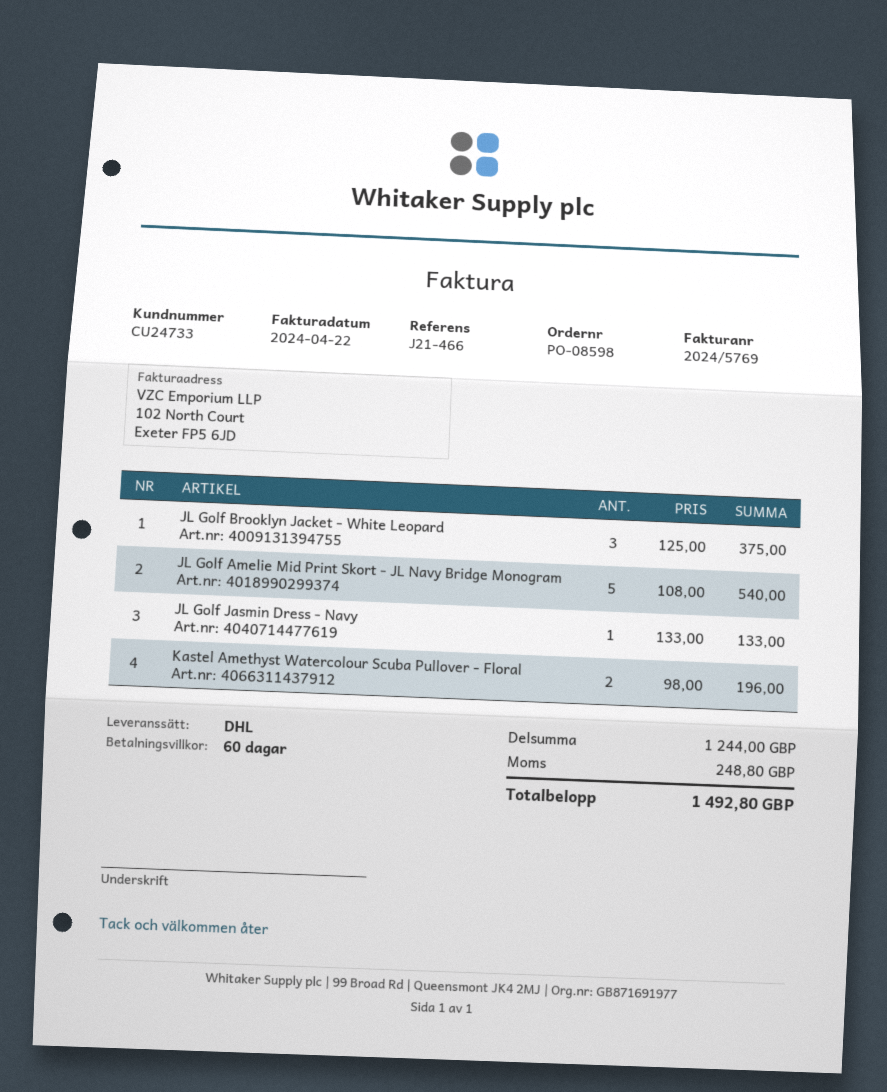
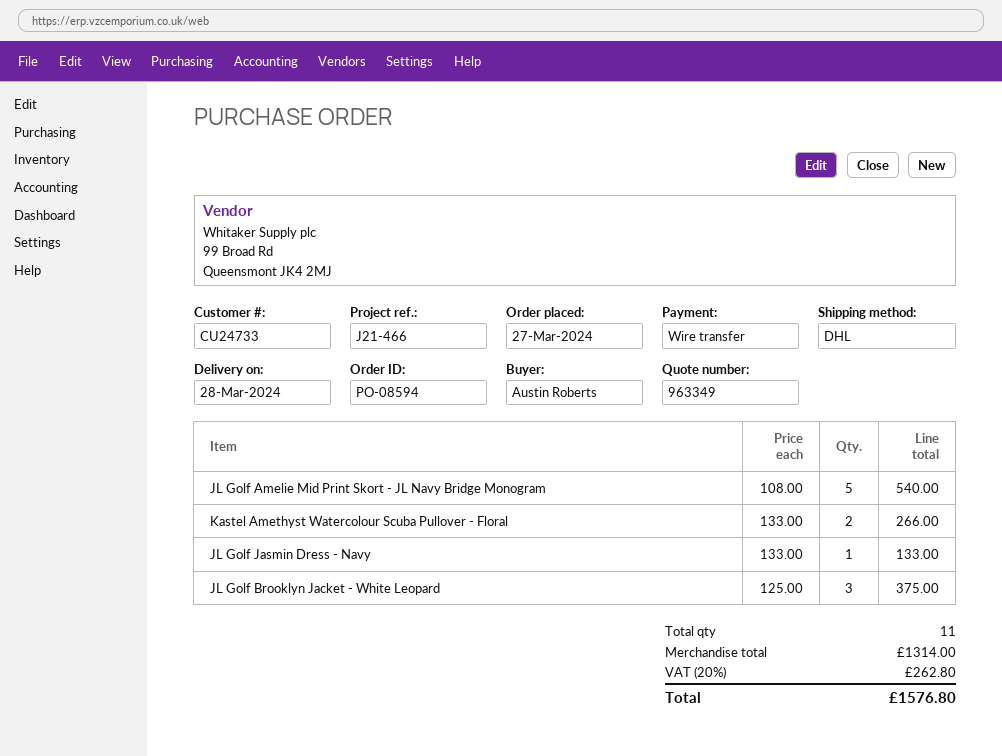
order number: PO-08598 -> PO-08594
Kastel Amethyst Watercolour Scuba Pullover - Floral: 2 x 98.00 = 196.00 -> 2 x 133.00 = 266.00
subtotal: 1244.00 -> 1314.00
tax: 248.80 -> 262.80
total: 1492.80 -> 1576.80

